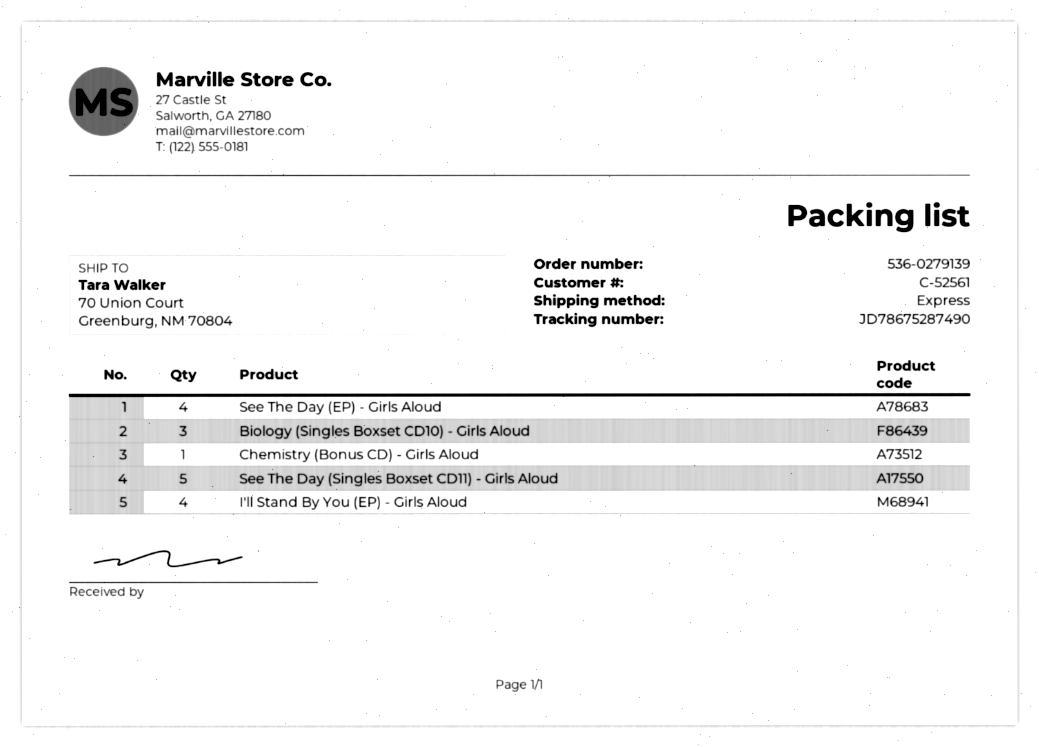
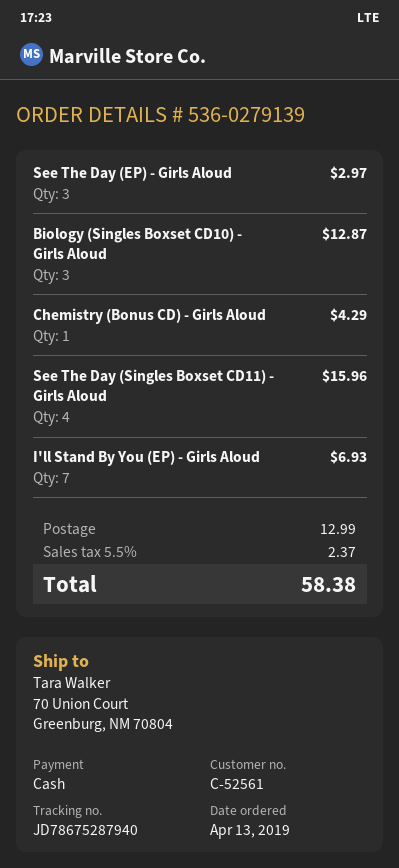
tracking number: JD78675287490 -> JD78675287940
See The Day (EP) - Girls Aloud: 4 -> 3
See The Day (Singles Boxset CD11) - Girls Aloud: 5 -> 4
I'll Stand By You (EP) - Girls Aloud: 4 -> 7

